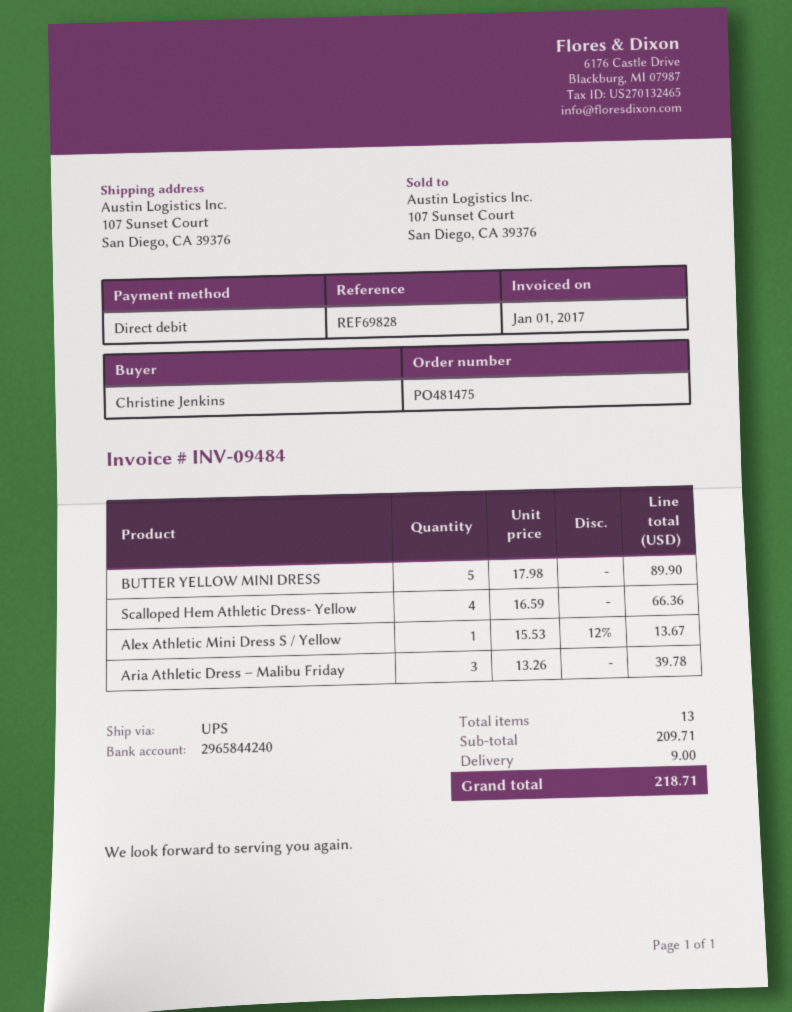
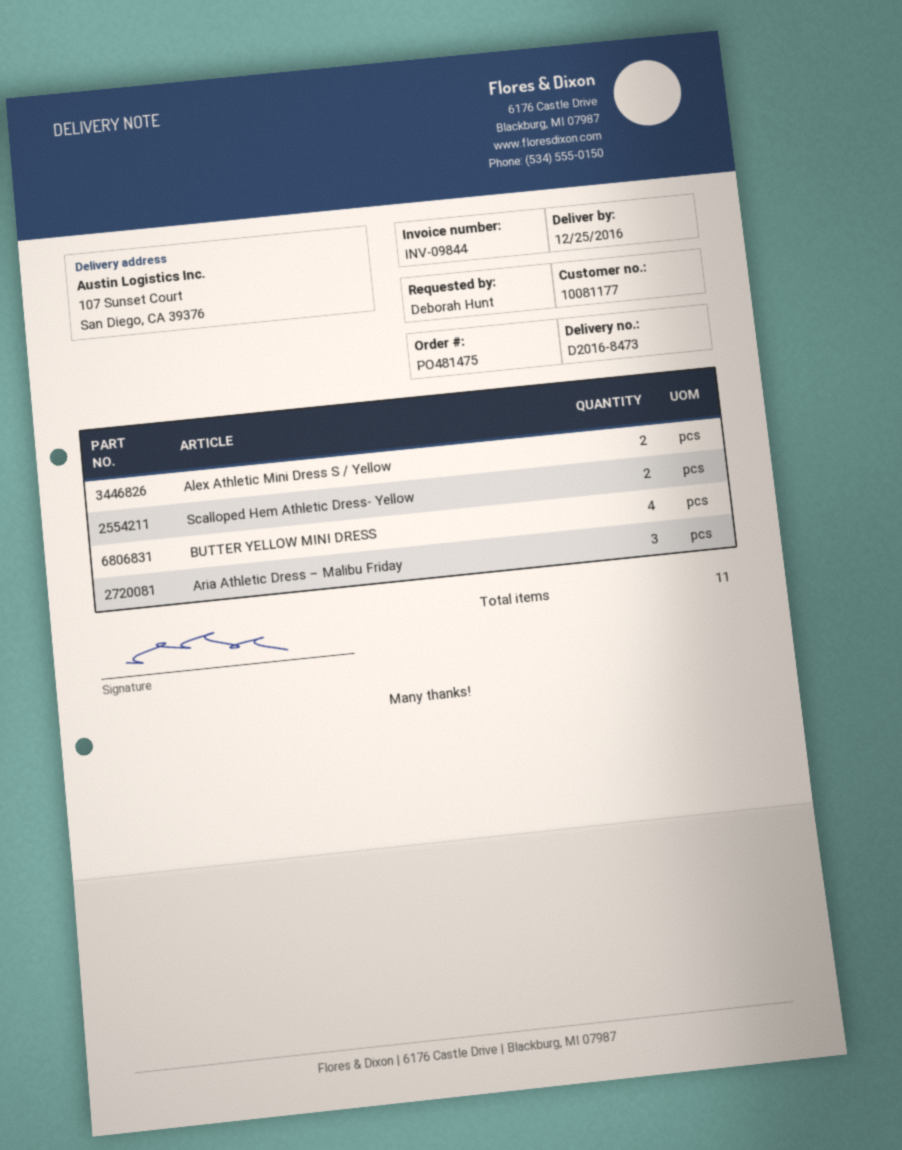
invoice number: INV-09484 -> INV-09844
ordered by: Christine Jenkins -> Deborah Hunt
BUTTER YELLOW MINI DRESS: 5 -> 4
Scalloped Hem Athletic Dress- Yellow: 4 -> 2
Alex Athletic Mini Dress S / Yellow: 1 -> 2
total quantity: 13 -> 11

